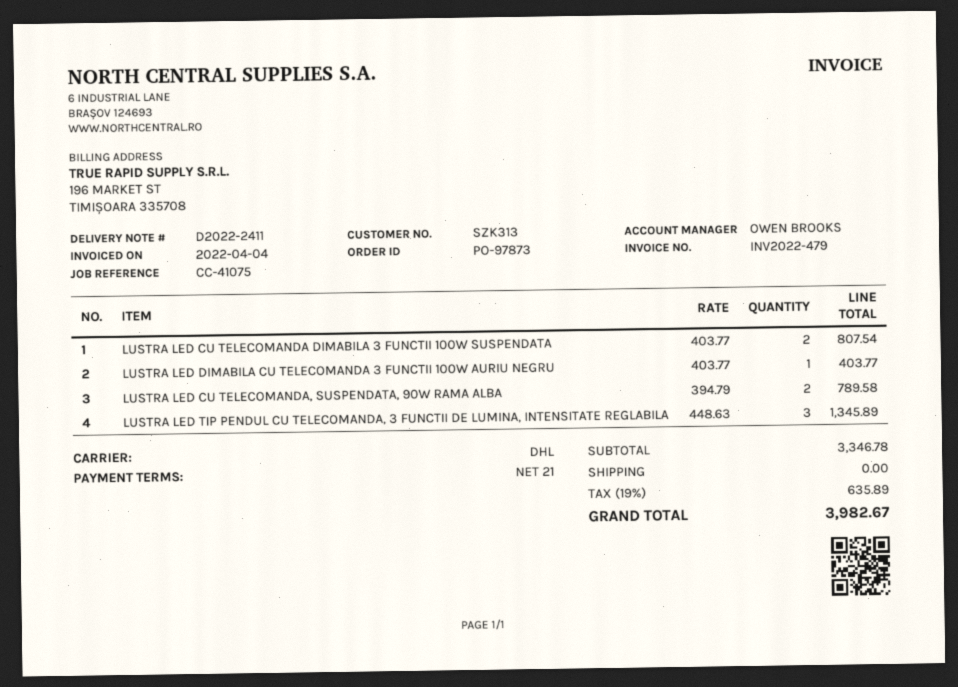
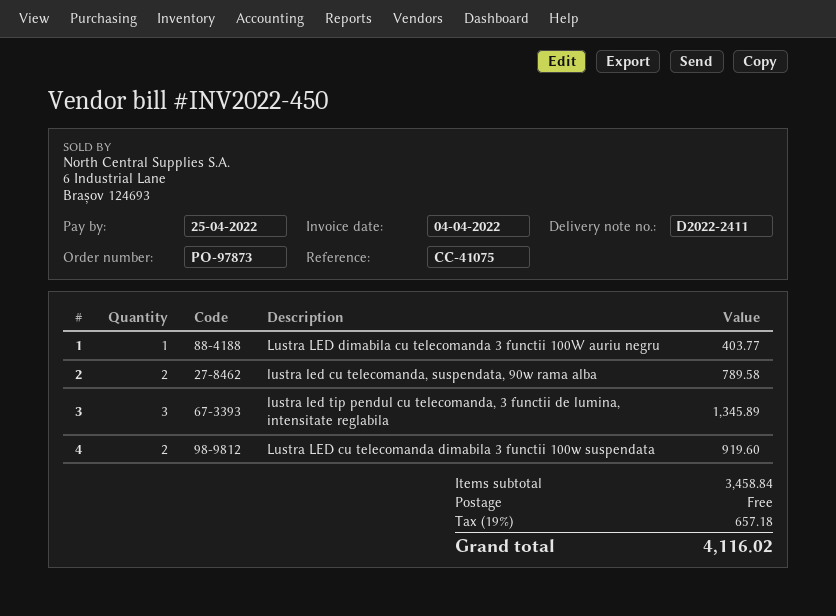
invoice number: INV2022-479 -> INV2022-450
LUSTRA LED CU TELECOMANDA DIMABILA 3 FUNCTII 100W SUSPENDATA: 2 for 807.54 -> 2 for 919.60
subtotal: 3346.78 -> 3458.84
tax: 19% = 635.89 -> 19% = 657.18
total: 3982.67 -> 4116.02

